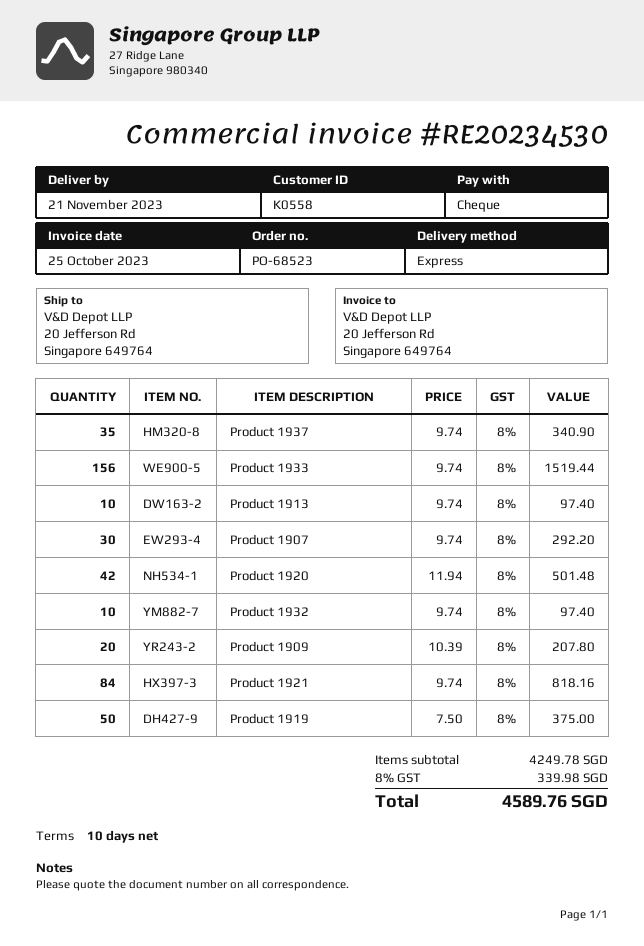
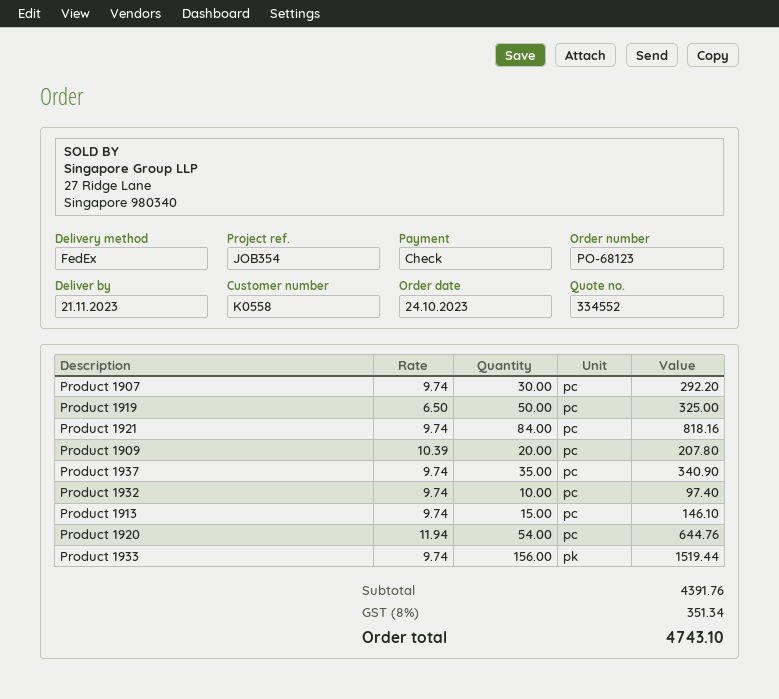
order number: PO-68523 -> PO-68123
shipping method: express -> FedEx
Product 1913: 10 x 9.74 = 97.40 -> 15 x 9.74 = 146.10
Product 1920: 42 x 11.94 = 501.48 -> 54 x 11.94 = 644.76
Product 1919: 50 x 7.50 = 375.00 -> 50 x 6.50 = 325.00
subtotal: 4249.78 -> 4391.76
tax: 8% = 339.98 -> 8% = 351.34
total: 4589.76 -> 4743.10

